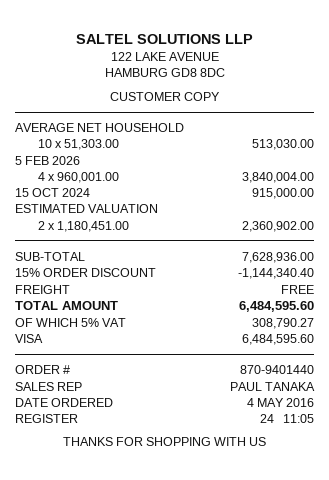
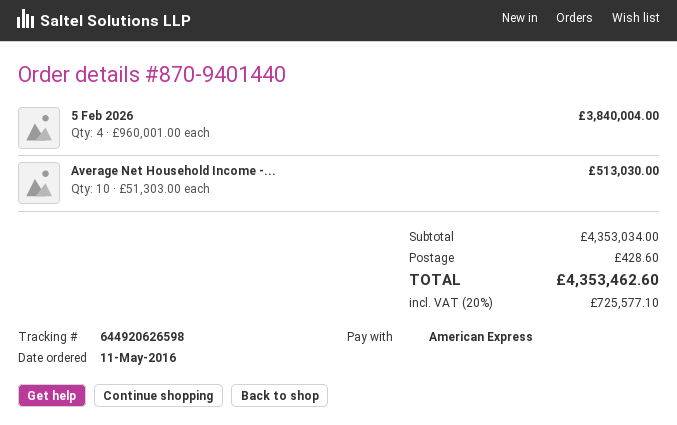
order date: 2016-05-04 -> 2016-05-11
payment method: Visa -> American Express
15 OCT 2024: 1 x 915000.00 = 915000.00 -> none
ESTIMATED VALUATION: 2 x 1180451.00 = 2360902.00 -> none
subtotal: 7628936.00 -> 4353034.00
discount: 15% = 1144340.40 -> none
shipping: 0.00 -> 428.60
tax: 5% = 308790.27 -> 20% = 725577.10
total: 6484595.60 -> 4353462.60

